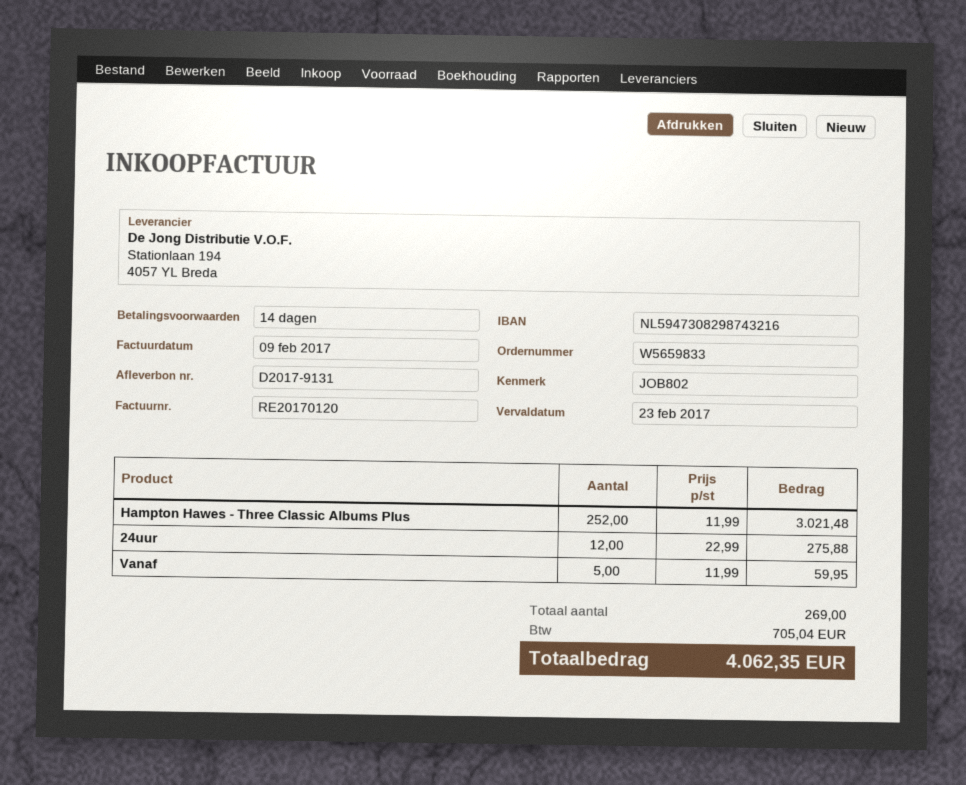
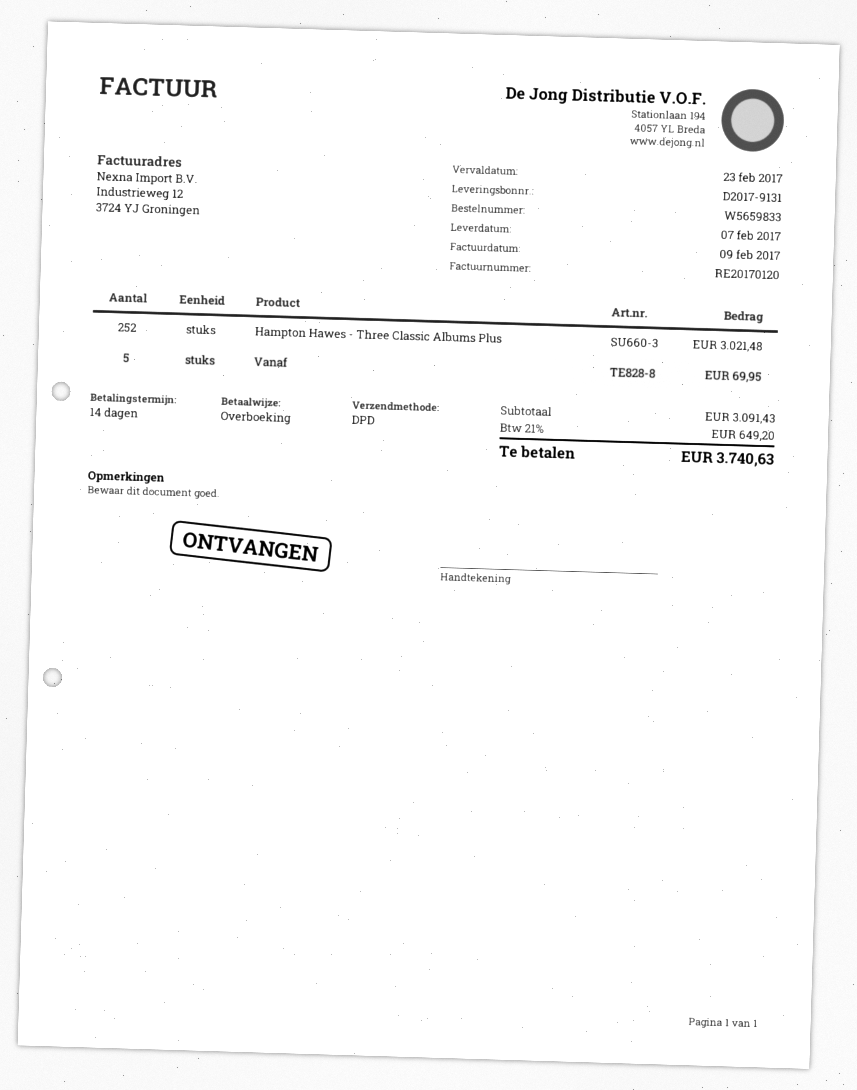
24uur: 12 for 275.88 -> none
Vanaf: 5 for 59.95 -> 5 for 69.95
tax: 705.04 -> 649.20
total: 4062.35 -> 3740.63

